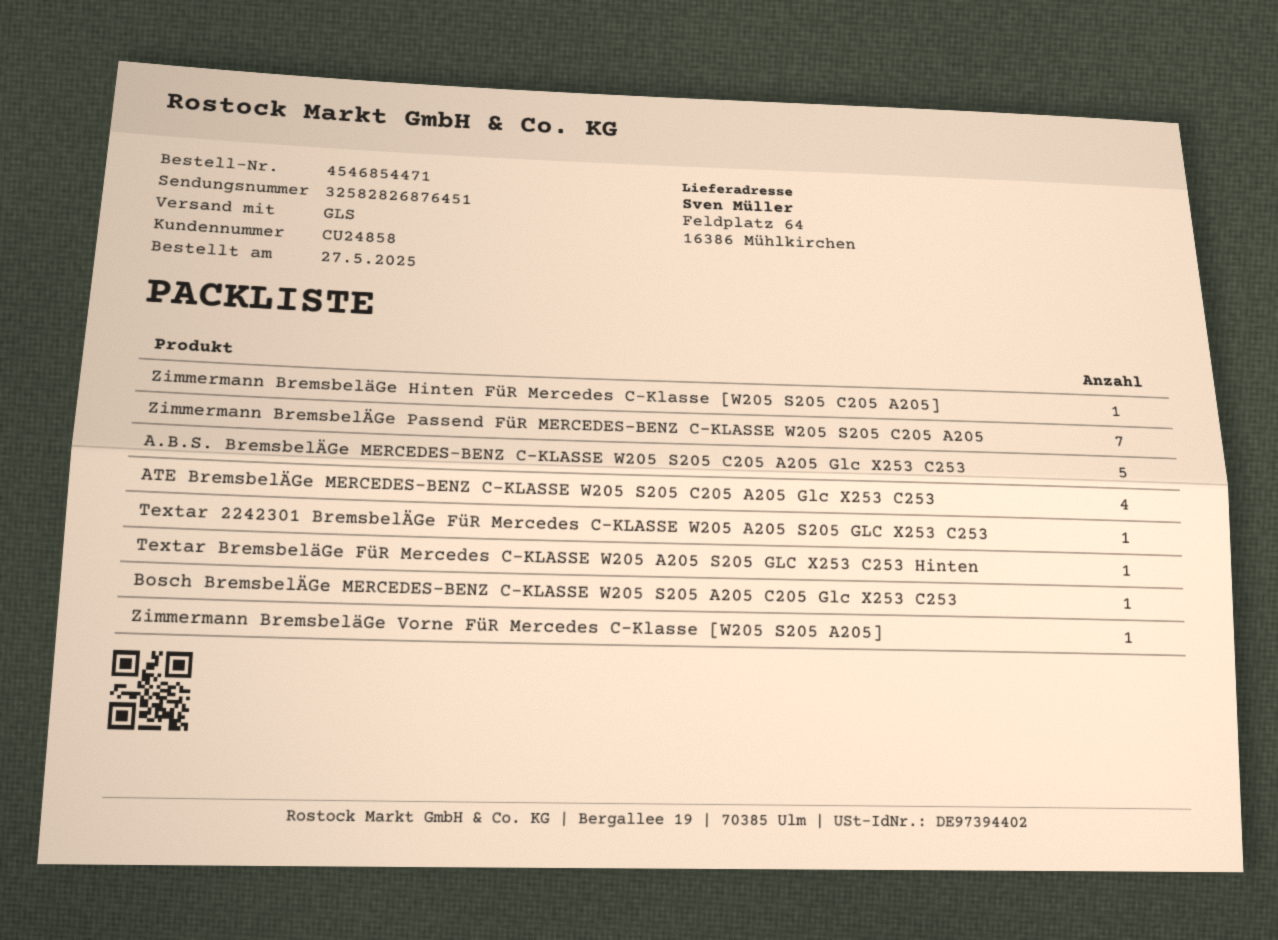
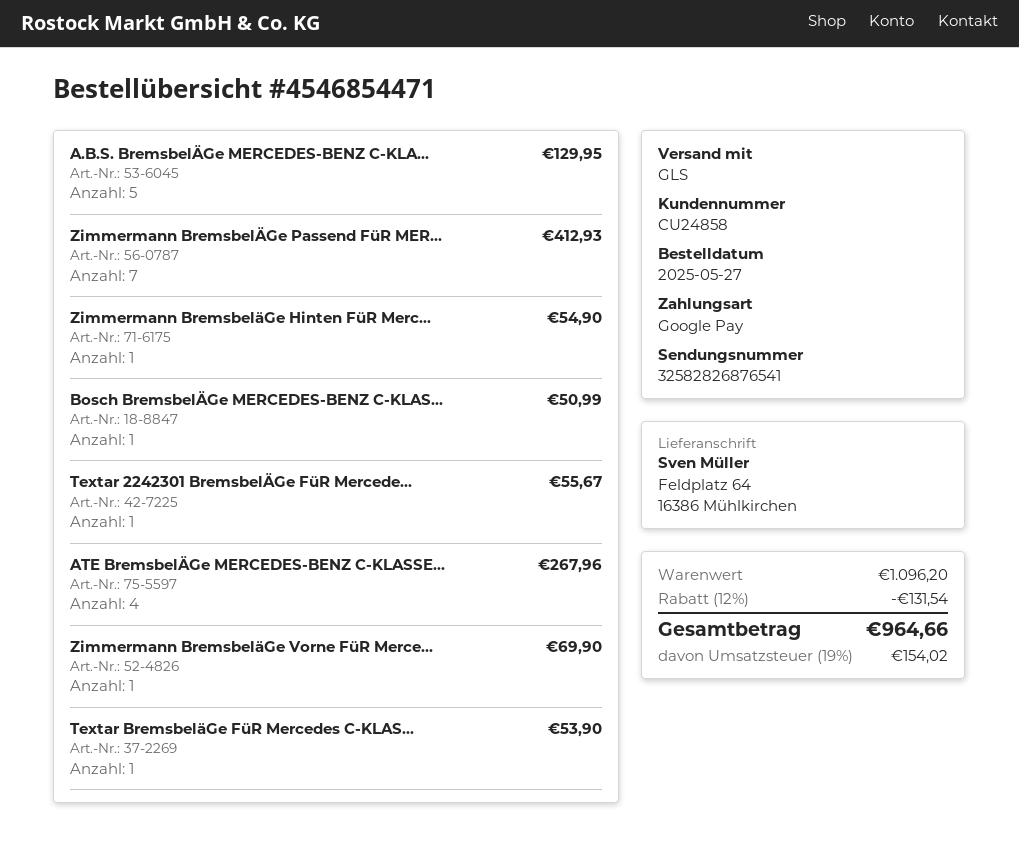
tracking number: 32582826876451 -> 32582826876541

